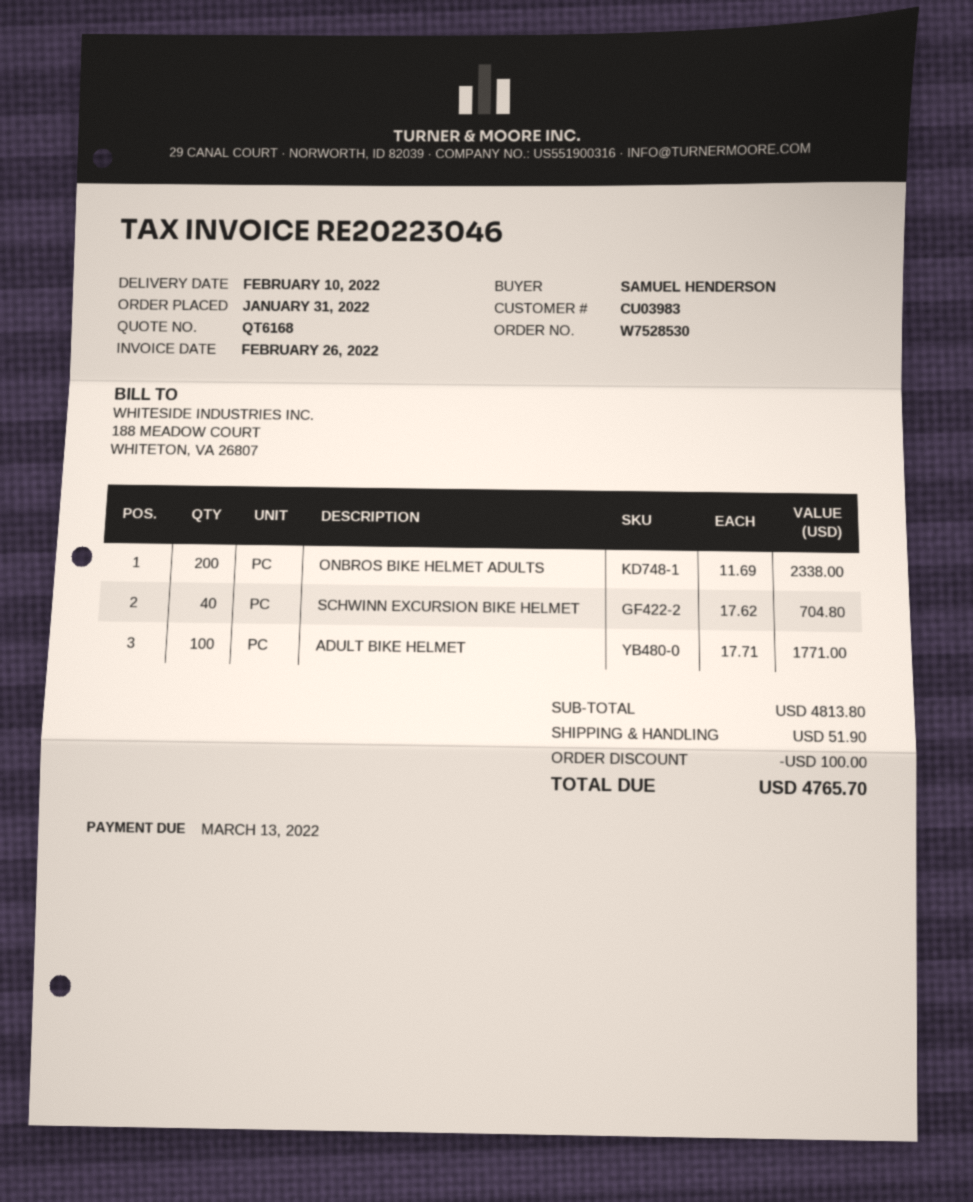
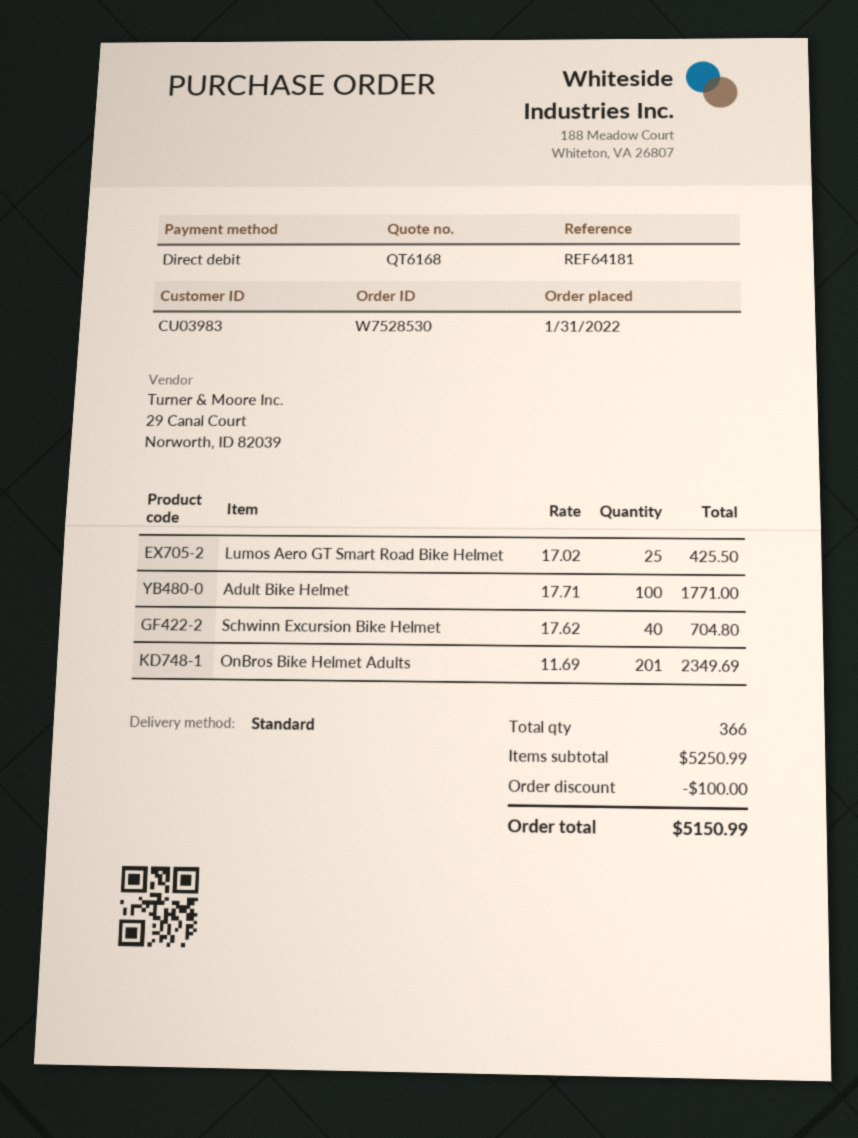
ONBROS BIKE HELMET ADULTS: 200 x 11.69 = 2338.00 -> 201 x 11.69 = 2349.69
Lumos Aero GT Smart Road Bike Helmet: none -> 25 x 17.02 = 425.50
subtotal: 4813.80 -> 5250.99
shipping: 51.90 -> none
total: 4765.70 -> 5150.99

